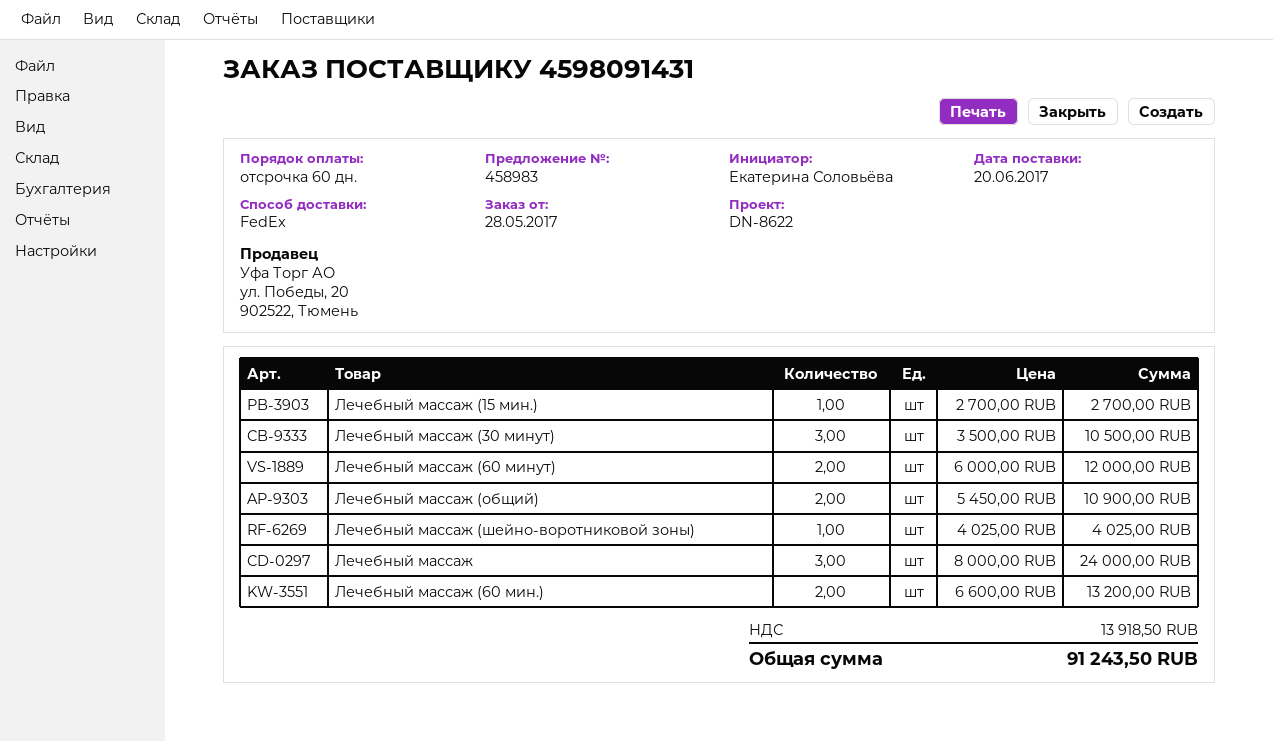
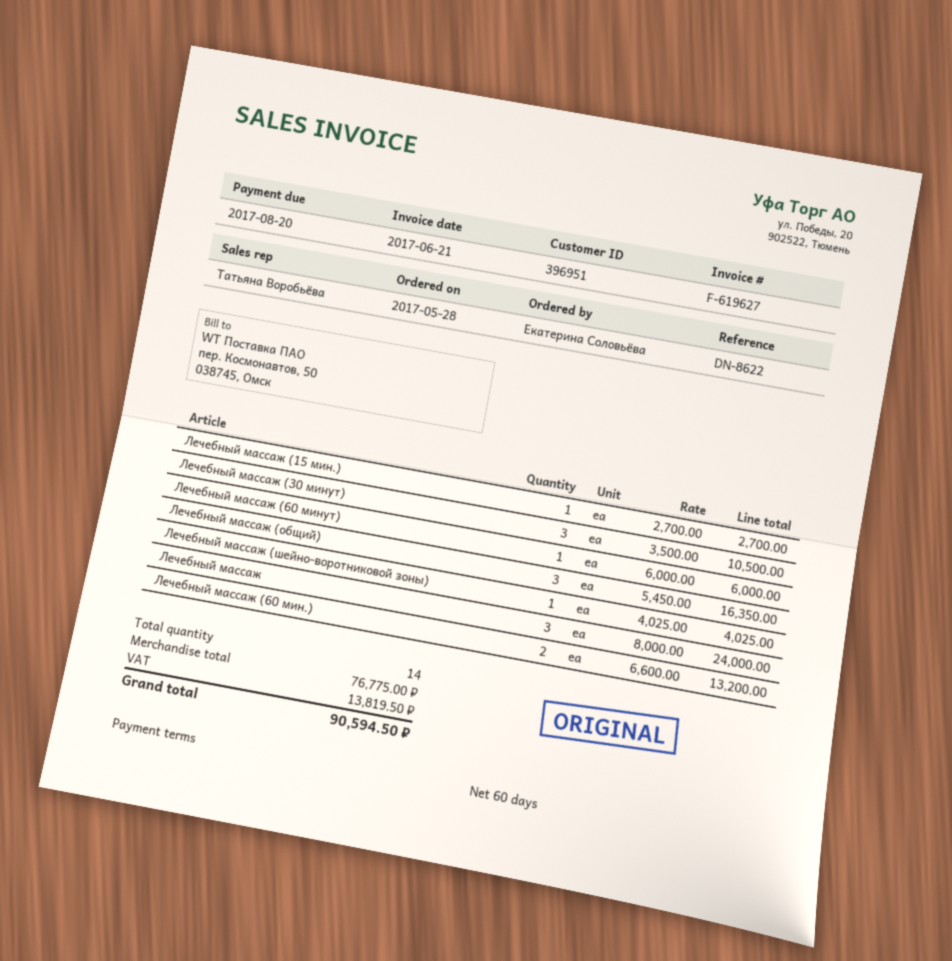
Лечебный массаж (60 минут): 2 x 6000.00 = 12000.00 -> 1 x 6000.00 = 6000.00
Лечебный массаж (общий): 2 x 5450.00 = 10900.00 -> 3 x 5450.00 = 16350.00
tax: 13918.50 -> 13819.50
total: 91243.50 -> 90594.50

